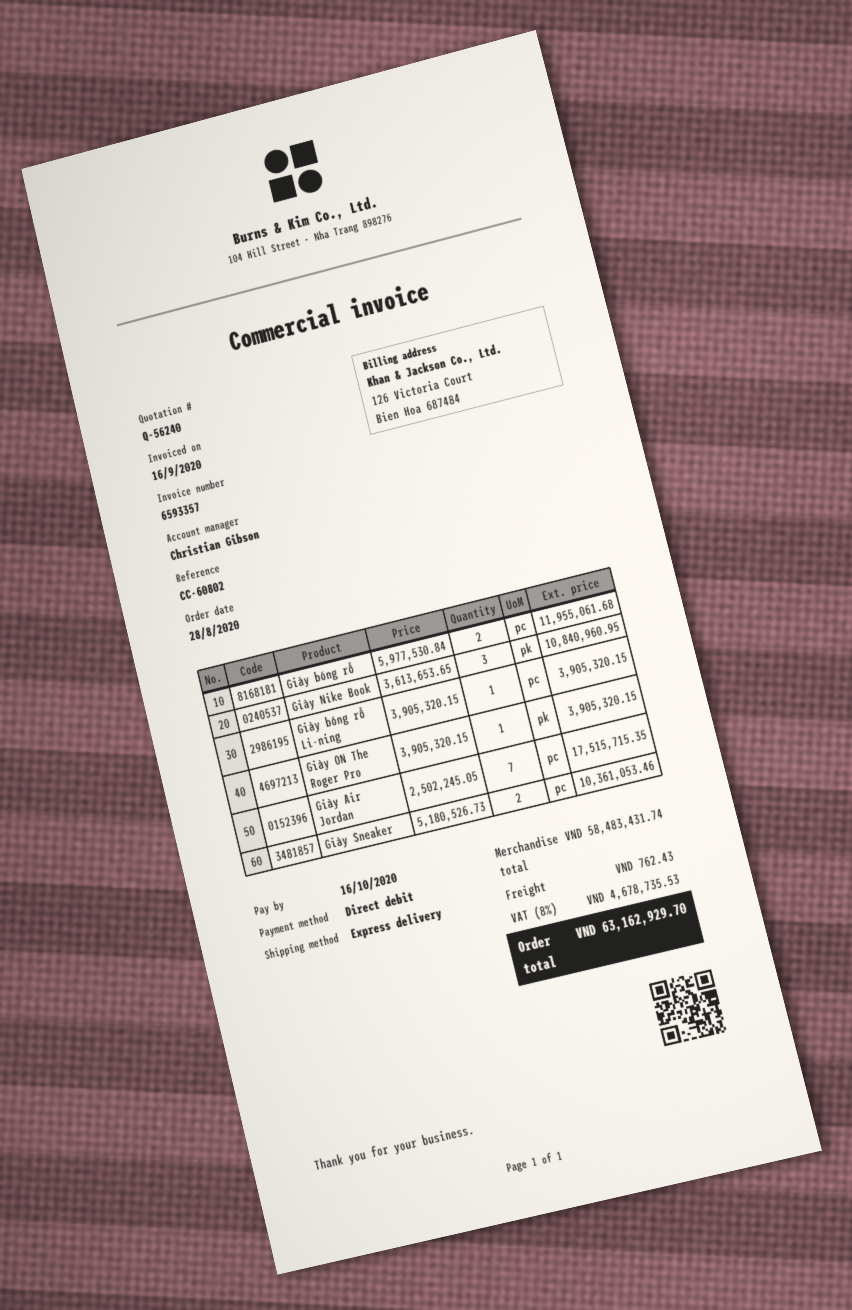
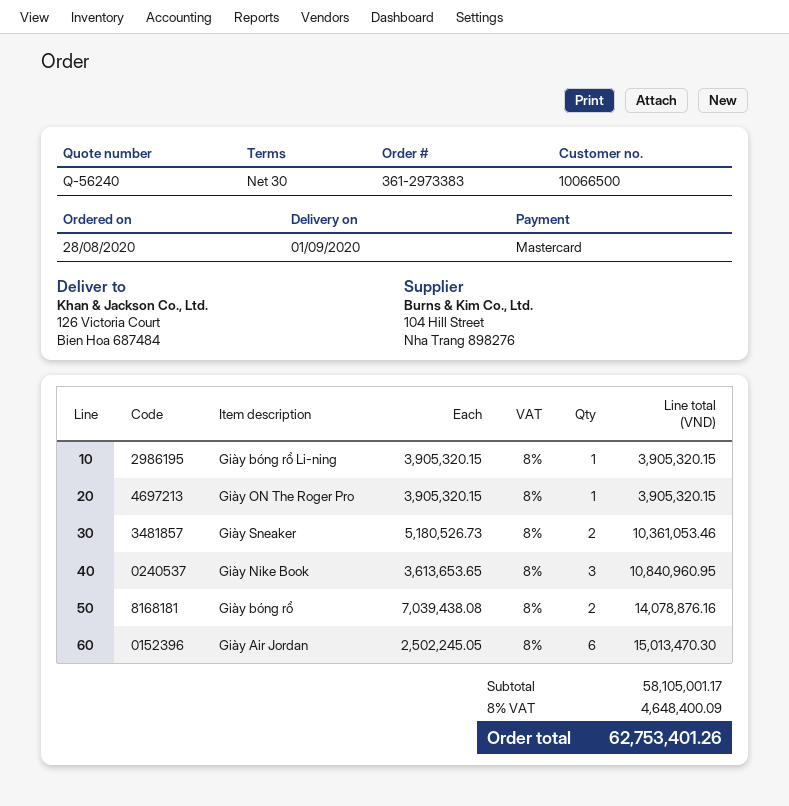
payment method: direct debit -> Mastercard
Giày bóng rổ: 2 x 5977530.84 = 11955061.68 -> 2 x 7039438.08 = 14078876.16
Giày Air Jordan: 7 x 2502245.05 = 17515715.35 -> 6 x 2502245.05 = 15013470.30
subtotal: 58483431.74 -> 58105001.17
shipping: 762.43 -> none
tax: 8% = 4678735.53 -> 8% = 4648400.09
total: 63162929.70 -> 62753401.26

